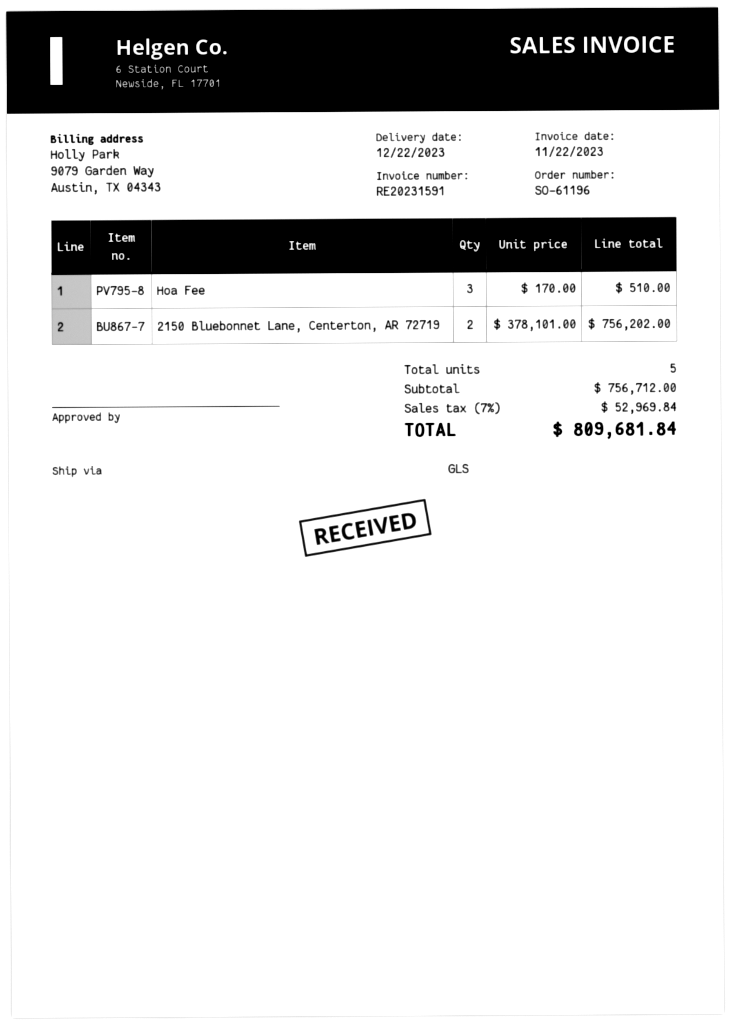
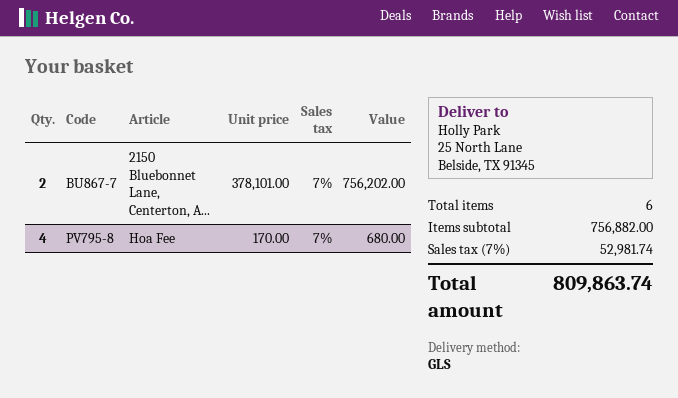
Hoa Fee: 3 x 170.00 = 510.00 -> 4 x 170.00 = 680.00
total quantity: 5 -> 6
subtotal: 756712.00 -> 756882.00
tax: 7% = 52969.84 -> 7% = 52981.74
total: 809681.84 -> 809863.74

